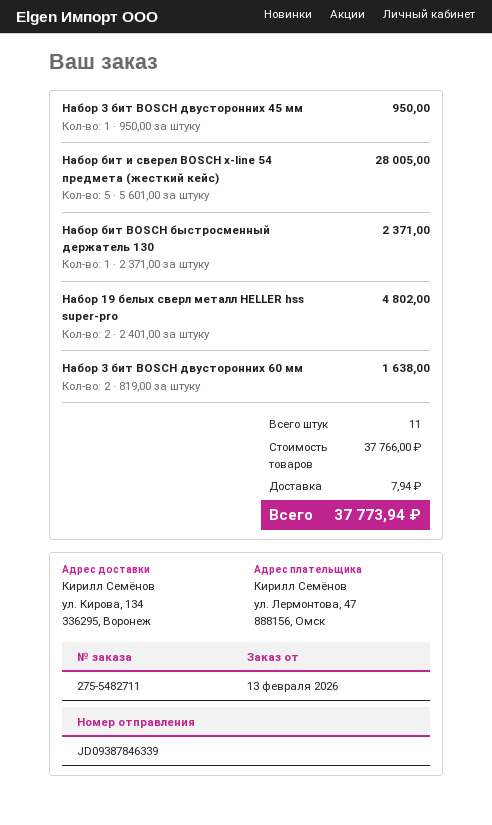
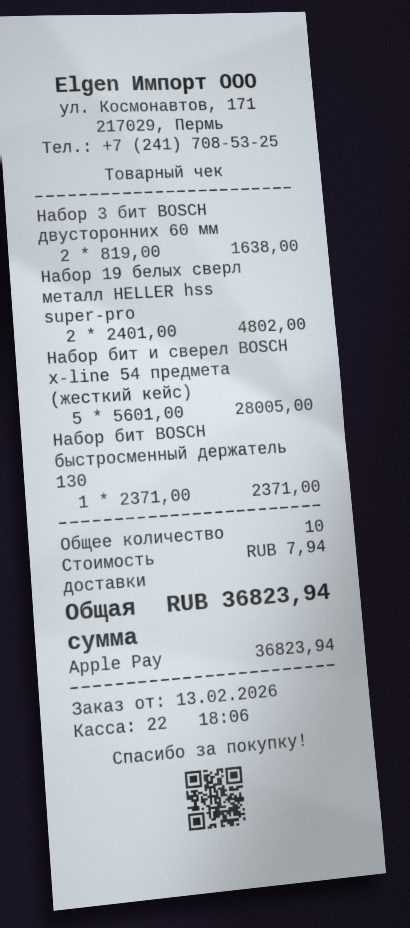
Набор 3 бит BOSCH двусторонних 45 мм: 1 x 950.00 = 950.00 -> none
total quantity: 11 -> 10
total: 37773.94 -> 36823.94

